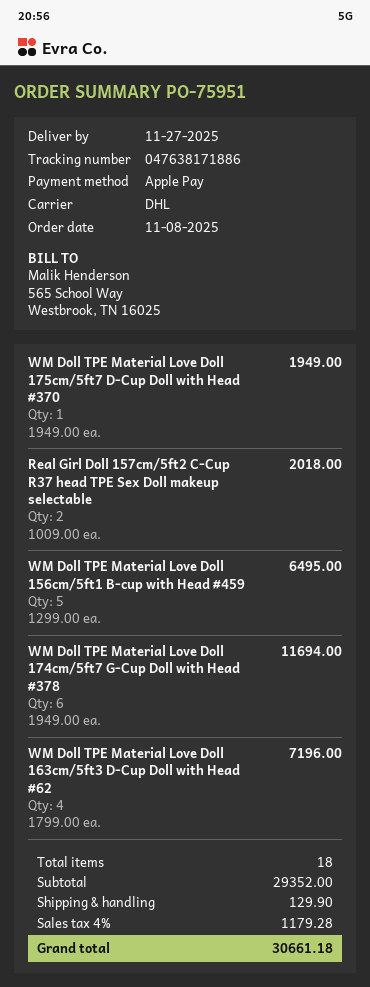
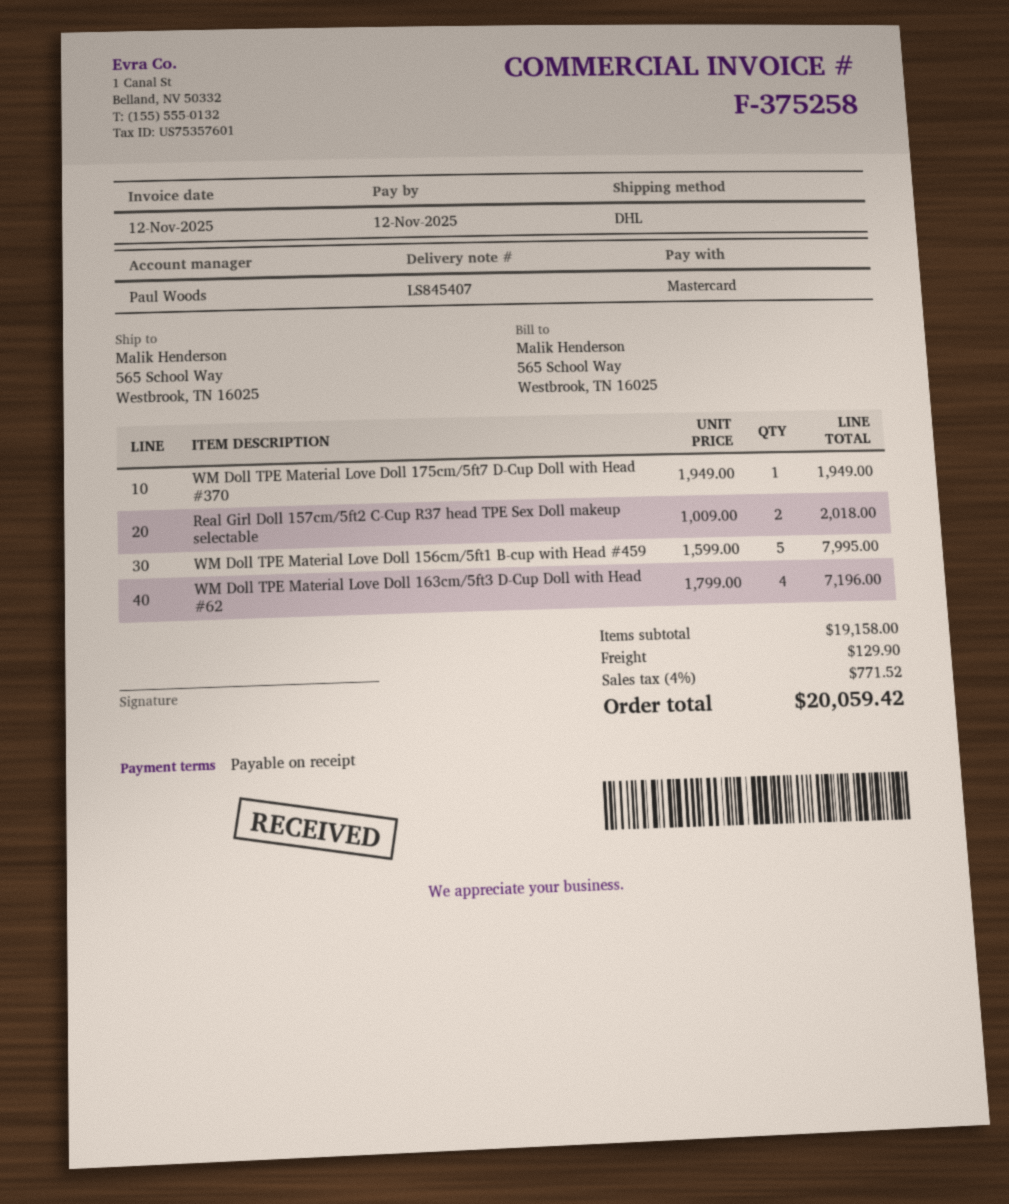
payment method: Apple Pay -> Mastercard
WM Doll TPE Material Love Doll 156cm/5ft1 B-cup with Head #459: 5 x 1299.00 = 6495.00 -> 5 x 1599.00 = 7995.00
WM Doll TPE Material Love Doll 174cm/5ft7 G-Cup Doll with Head #378: 6 x 1949.00 = 11694.00 -> none
subtotal: 29352.00 -> 19158.00
tax: 4% = 1179.28 -> 4% = 771.52
total: 30661.18 -> 20059.42

